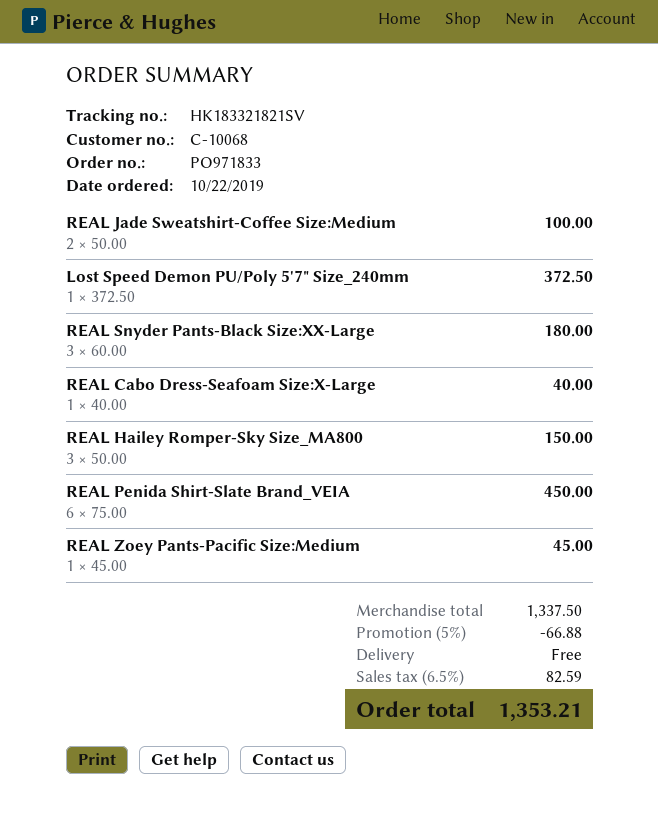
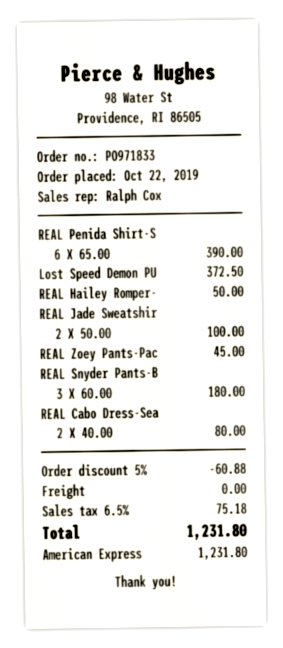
REAL Cabo Dress-Seafoam Size:X-Large: 1 x 40.00 = 40.00 -> 2 x 40.00 = 80.00
REAL Hailey Romper-Sky Size_MA800: 3 x 50.00 = 150.00 -> 1 x 50.00 = 50.00
REAL Penida Shirt-Slate Brand_VEIA: 6 x 75.00 = 450.00 -> 6 x 65.00 = 390.00
discount: 5% = 66.88 -> 5% = 60.88
tax: 6.5% = 82.59 -> 6.5% = 75.18
total: 1353.21 -> 1231.80

